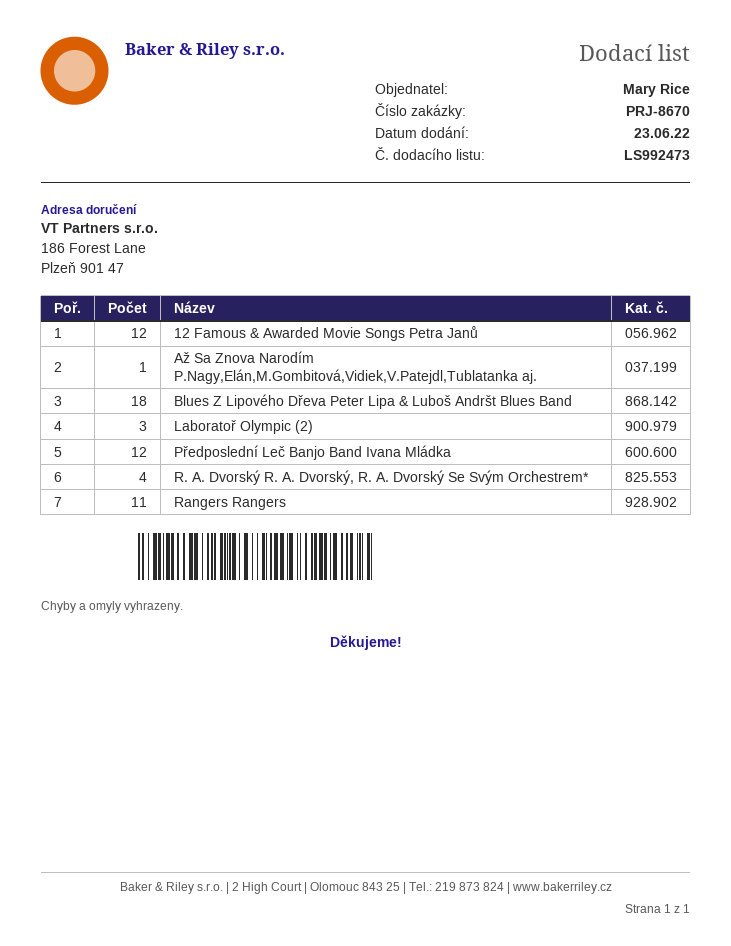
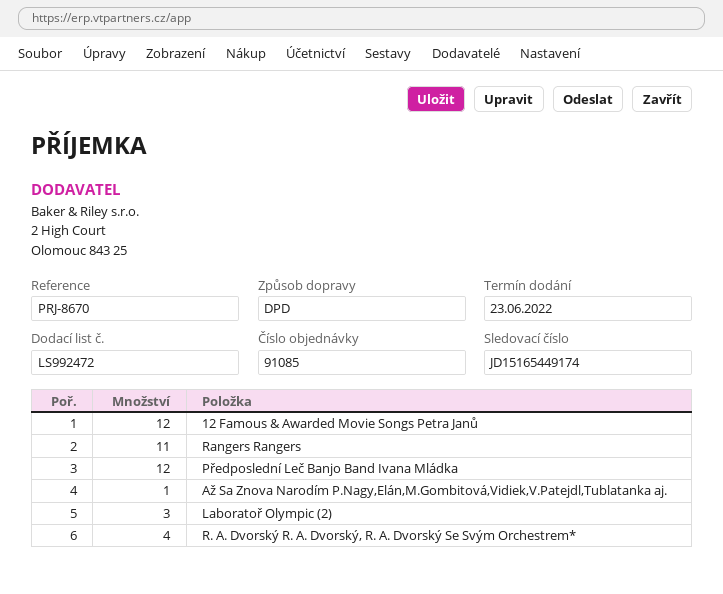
delivery note number: LS992473 -> LS992472
Blues Z Lipového Dřeva Peter Lipa & Luboš Andršt Blues Band: 18 -> none

